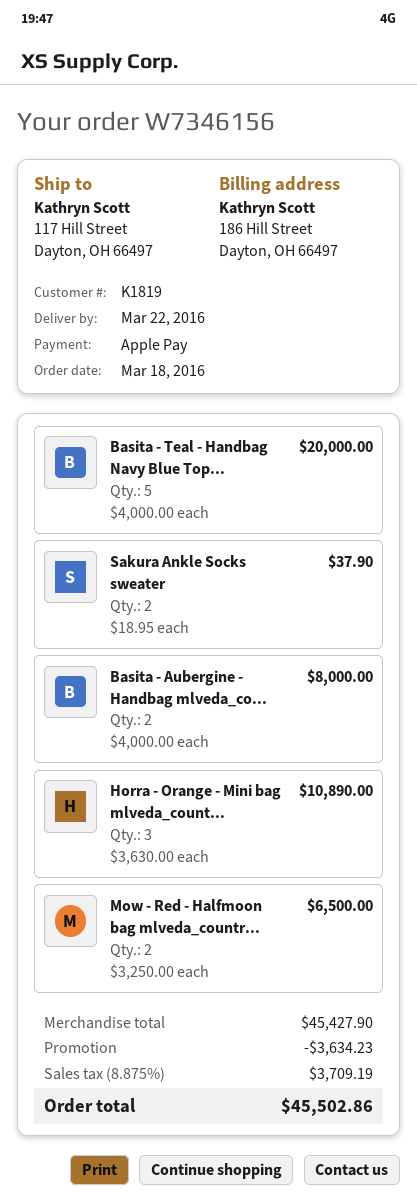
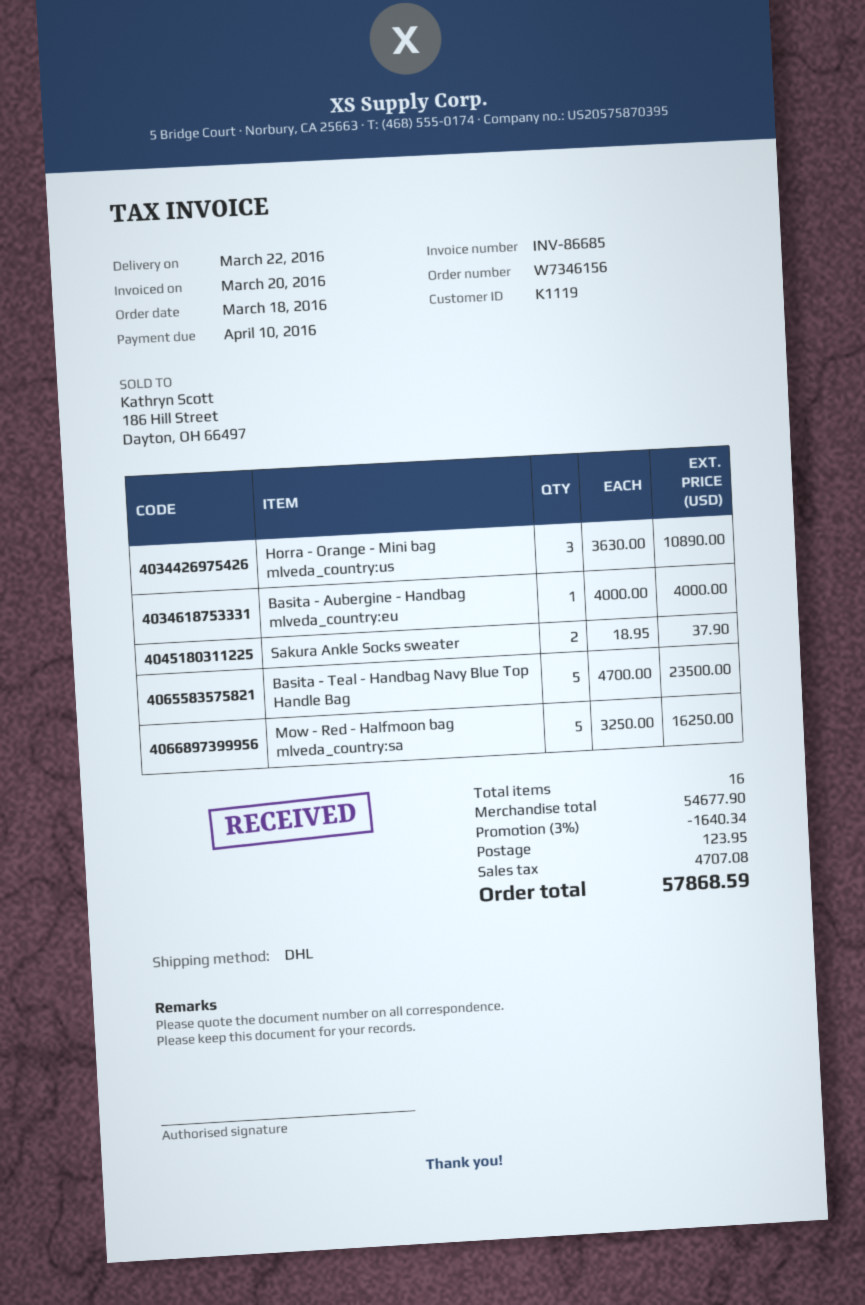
customer number: K1819 -> K1119
Basita - Teal - Handbag Navy Blue Top...: 5 x 4000.00 = 20000.00 -> 5 x 4700.00 = 23500.00
Basita - Aubergine - Handbag mlveda_co...: 2 x 4000.00 = 8000.00 -> 1 x 4000.00 = 4000.00
Mow - Red - Halfmoon bag mlveda_countr...: 2 x 3250.00 = 6500.00 -> 5 x 3250.00 = 16250.00
subtotal: 45427.90 -> 54677.90
discount: 3634.23 -> 1640.34
shipping: none -> 123.95
tax: 3709.19 -> 4707.08
total: 45502.86 -> 57868.59

